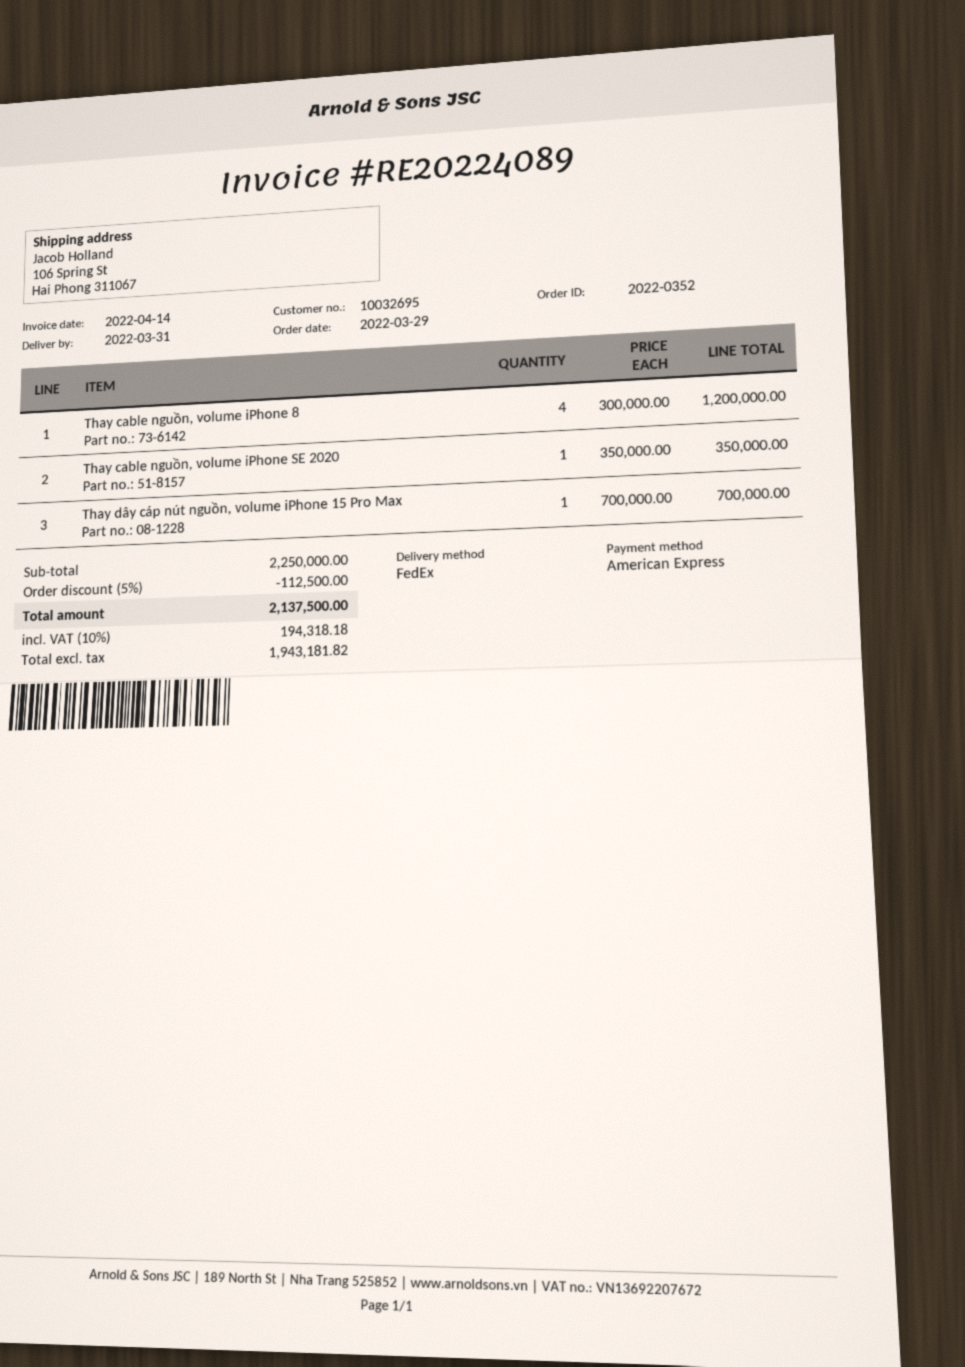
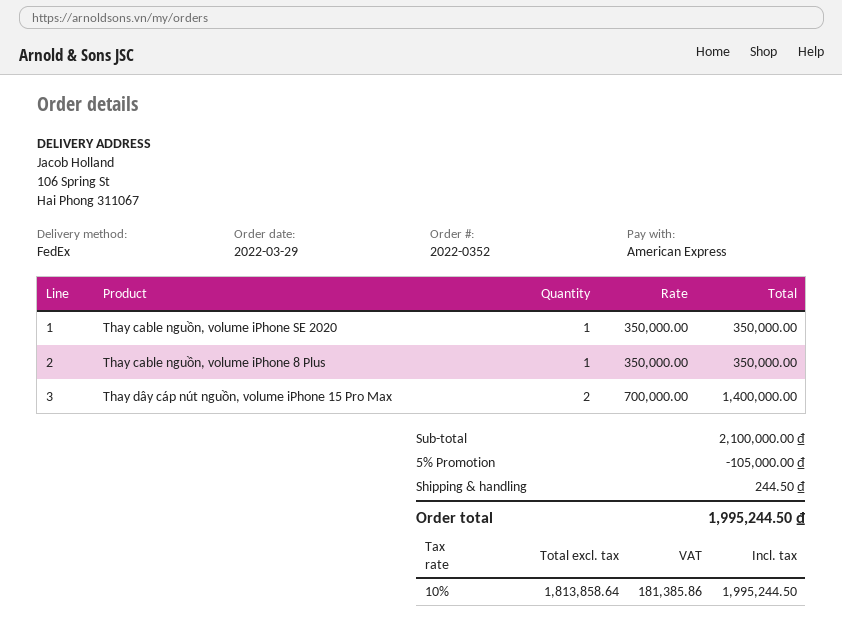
Thay cable nguồn, volume iPhone 8: 4 x 300000.00 = 1200000.00 -> none
Thay dây cáp nút nguồn, volume iPhone 15 Pro Max: 1 x 700000.00 = 700000.00 -> 2 x 700000.00 = 1400000.00
Thay cable nguồn, volume iPhone 8 Plus: none -> 1 x 350000.00 = 350000.00
subtotal: 2250000.00 -> 2100000.00
discount: 5% = 112500.00 -> 5% = 105000.00
shipping: none -> 244.50
net: 1943181.82 -> 1813858.64
tax: 10% = 194318.18 -> 10% = 181385.86
total: 2137500.00 -> 1995244.50

